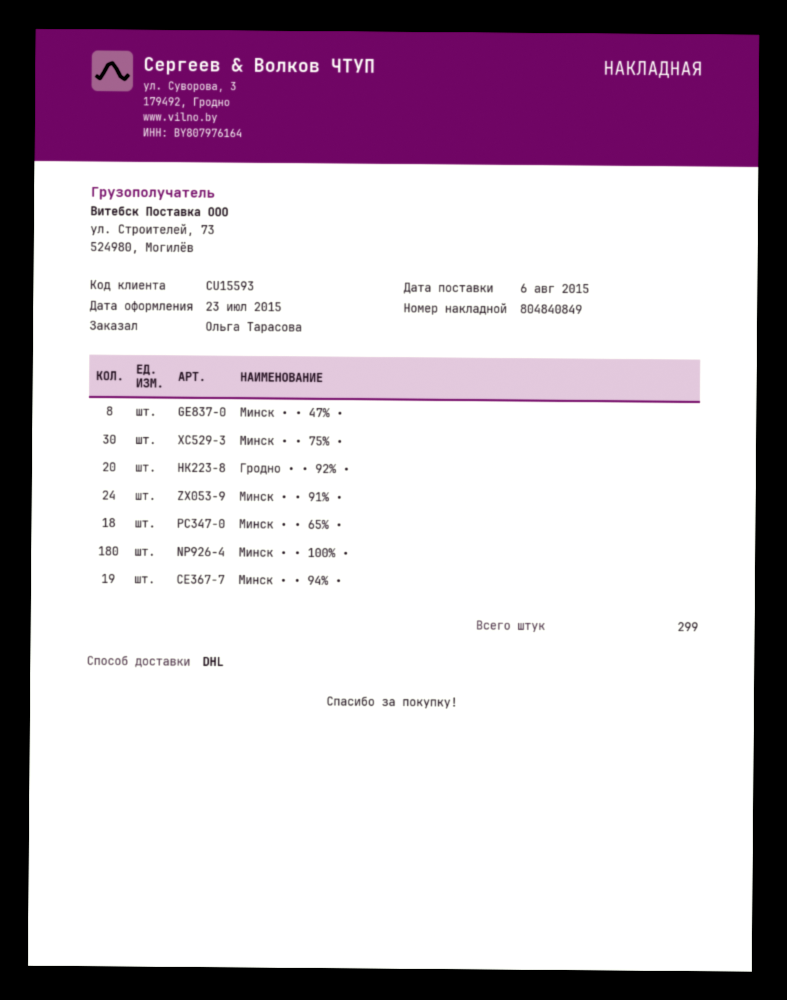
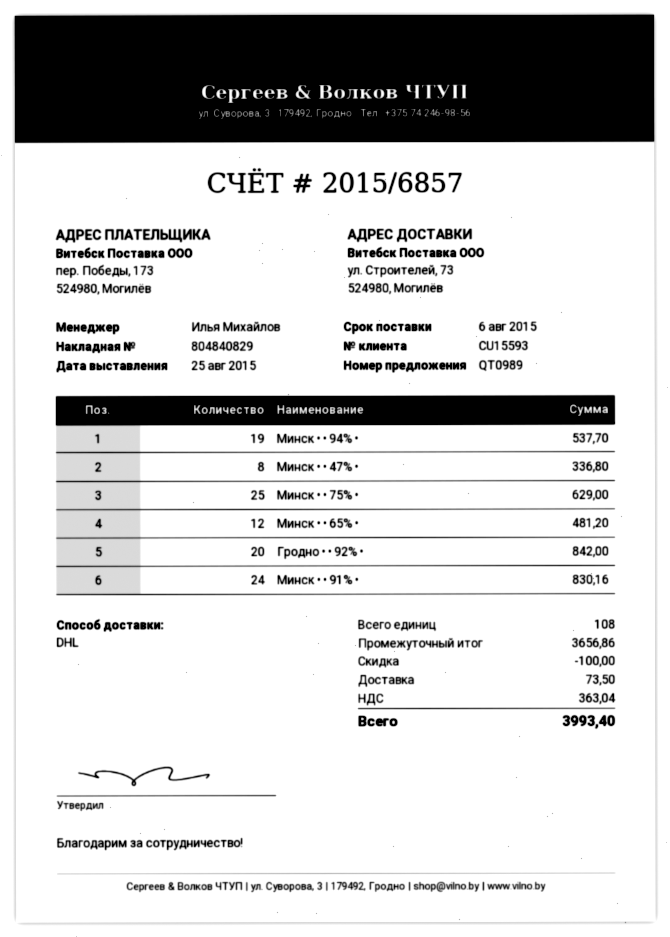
delivery note number: 804840849 -> 804840829
Минск • • 75% •: 30 -> 25
Минск • • 65% •: 18 -> 12
Минск • • 100% •: 180 -> none
total quantity: 299 -> 108

